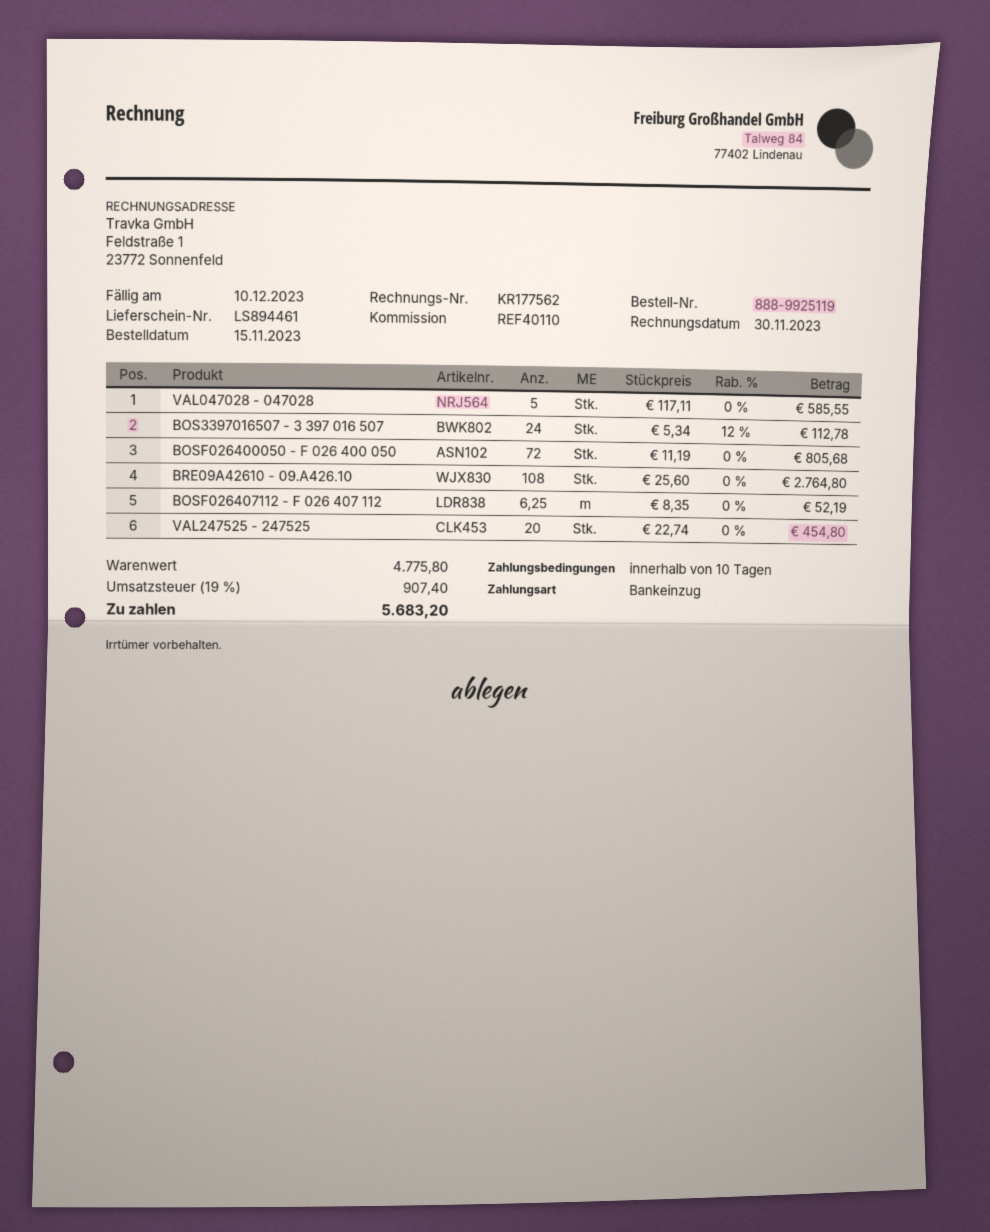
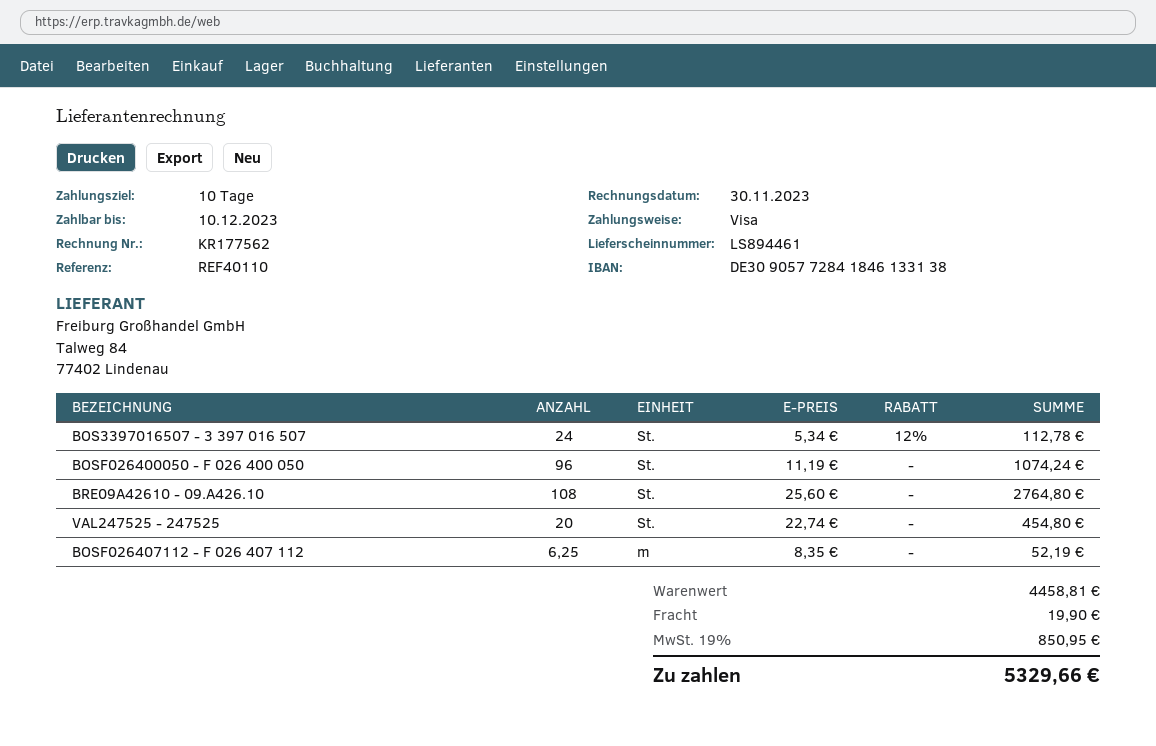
payment method: direct debit -> Visa
VAL047028 - 047028: 5 x 117.11 = 585.55 -> none
BOSF026400050 - F 026 400 050: 72 x 11.19 = 805.68 -> 96 x 11.19 = 1074.24
subtotal: 4775.80 -> 4458.81
shipping: none -> 19.90
tax: 19% = 907.40 -> 19% = 850.95
total: 5683.20 -> 5329.66

